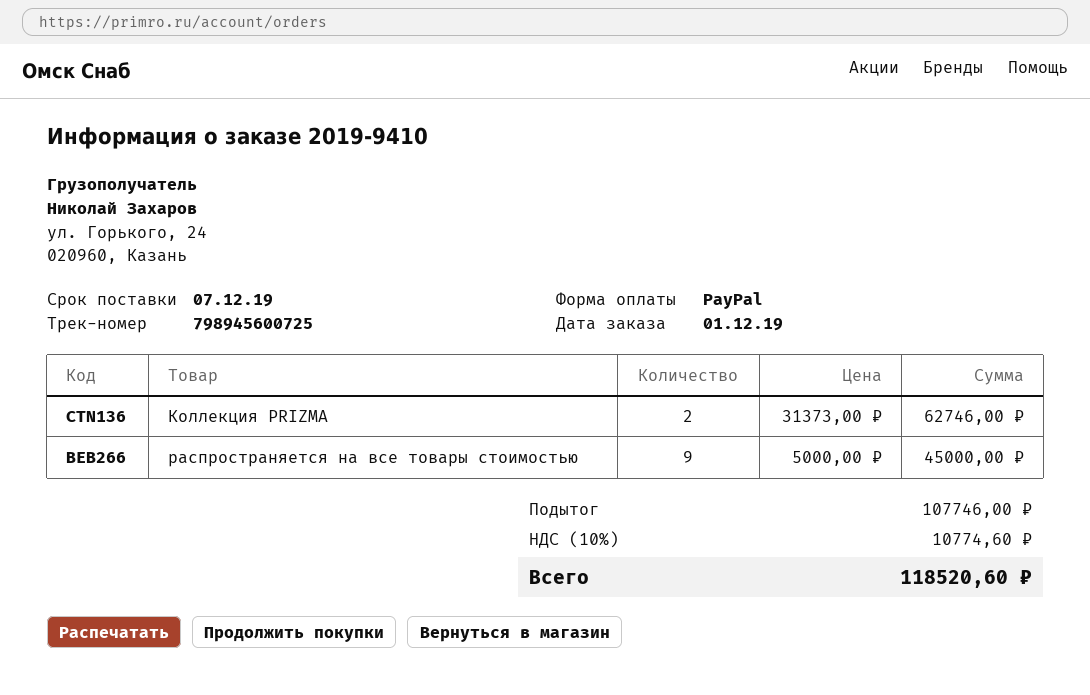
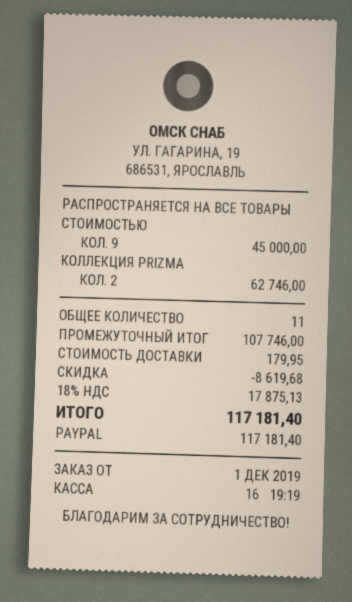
discount: none -> 8619.68
shipping: none -> 179.95
tax: 10% = 10774.60 -> 18% = 17875.13
total: 118520.60 -> 117181.40

